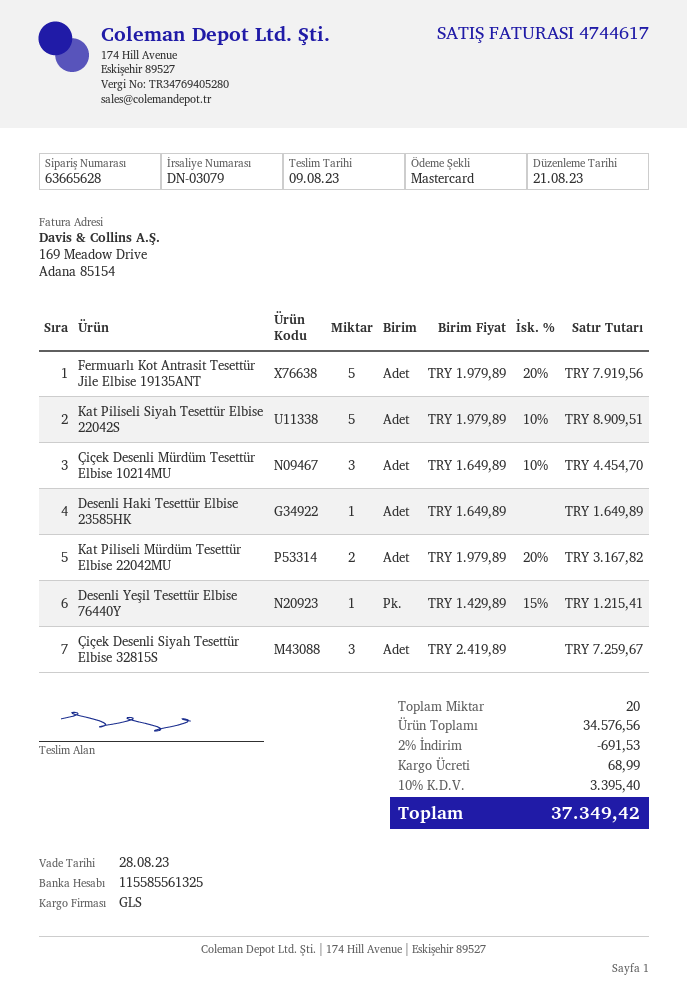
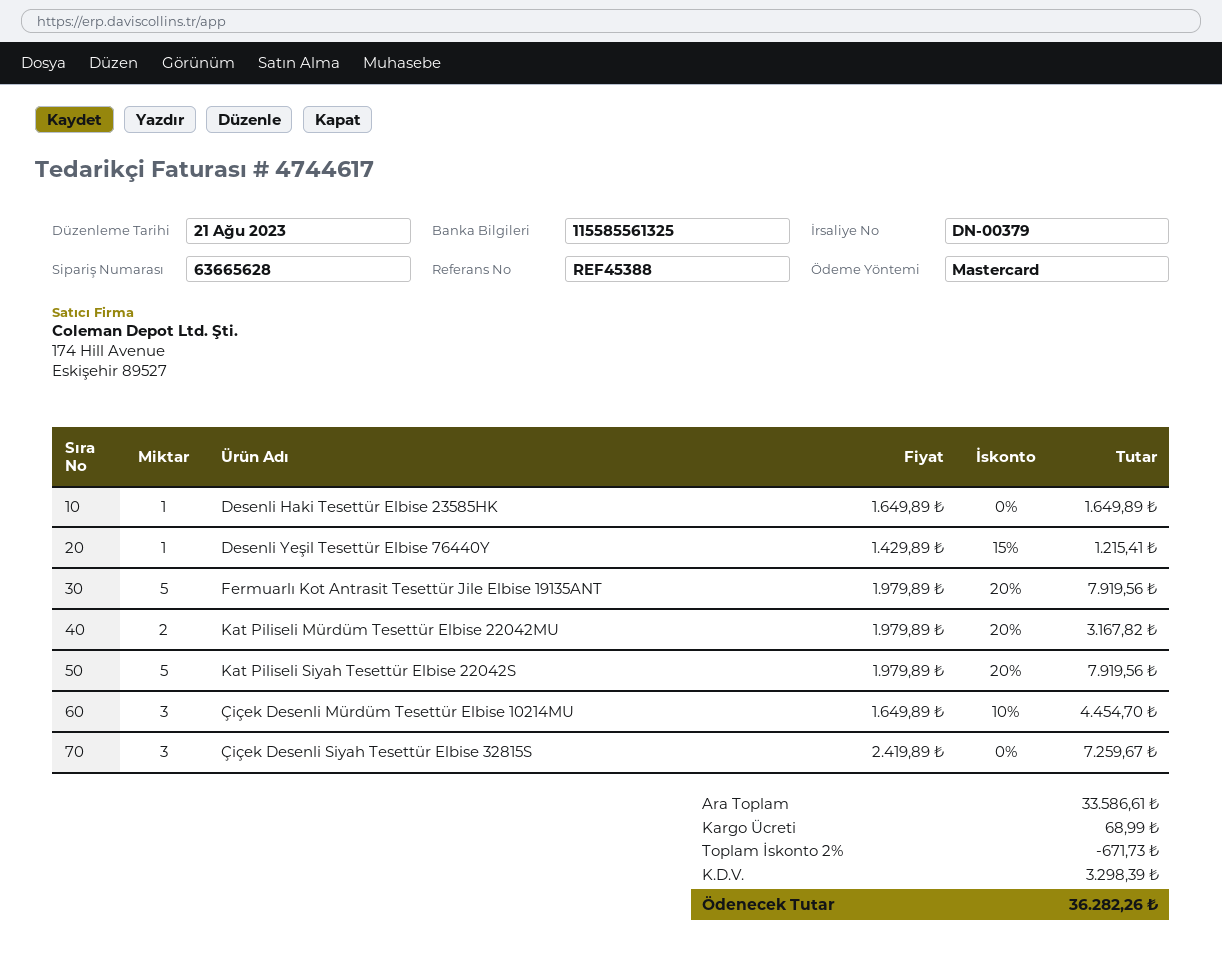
delivery note number: DN-03079 -> DN-00379
Kat Piliseli Siyah Tesettür Elbise 22042S: 5 x 1979.89 - 10% = 8909.51 -> 5 x 1979.89 - 20% = 7919.56
subtotal: 34576.56 -> 33586.61
discount: 2% = 691.53 -> 2% = 671.73
tax: 3395.40 -> 3298.39
total: 37349.42 -> 36282.26

